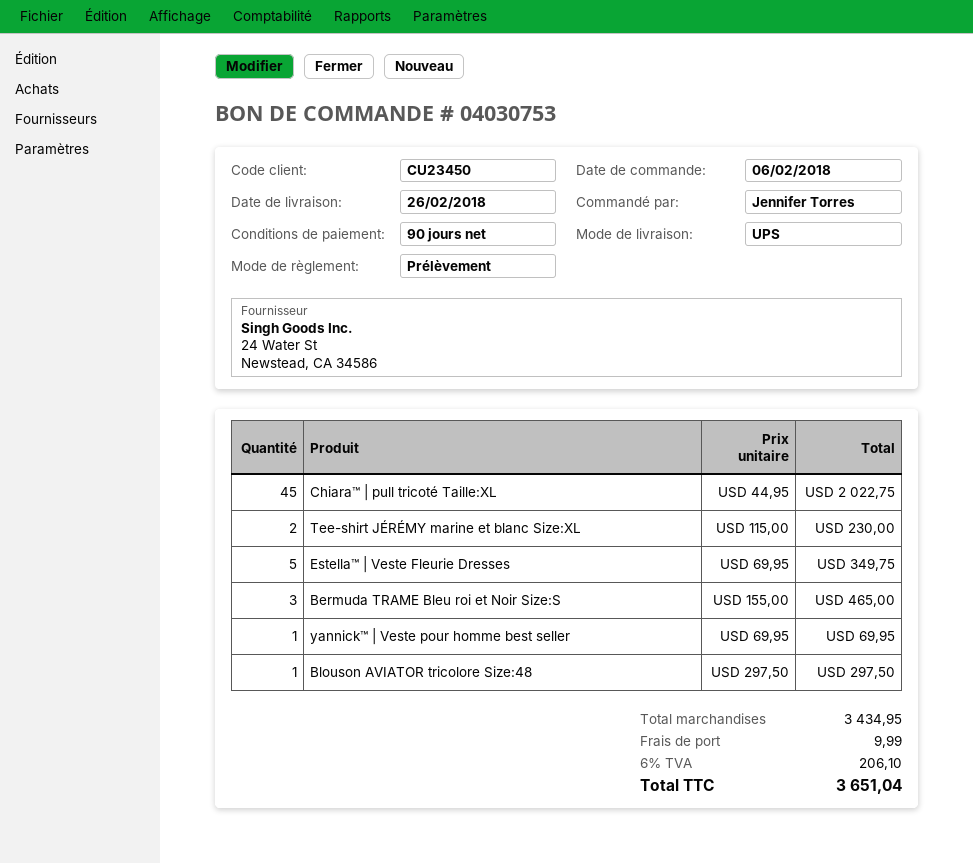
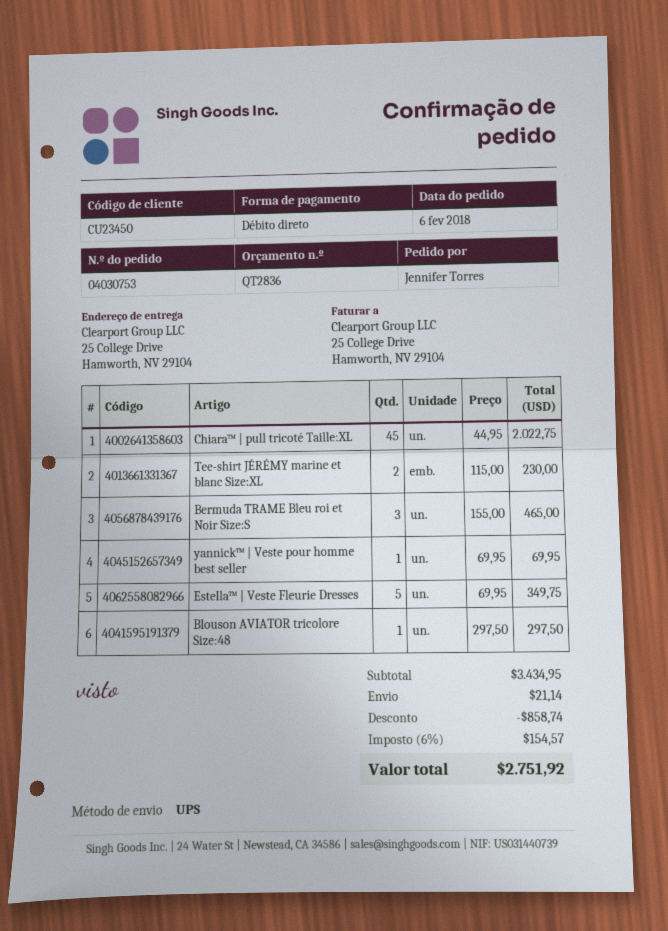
discount: none -> 858.74
shipping: 9.99 -> 21.14
tax: 6% = 206.10 -> 6% = 154.57
total: 3651.04 -> 2751.92

